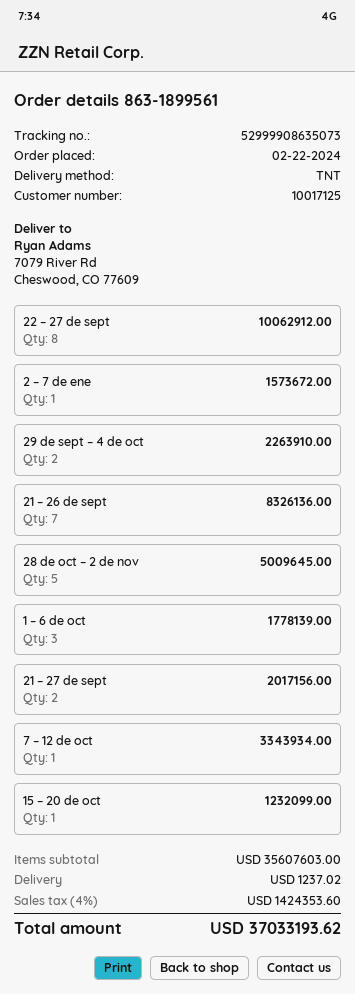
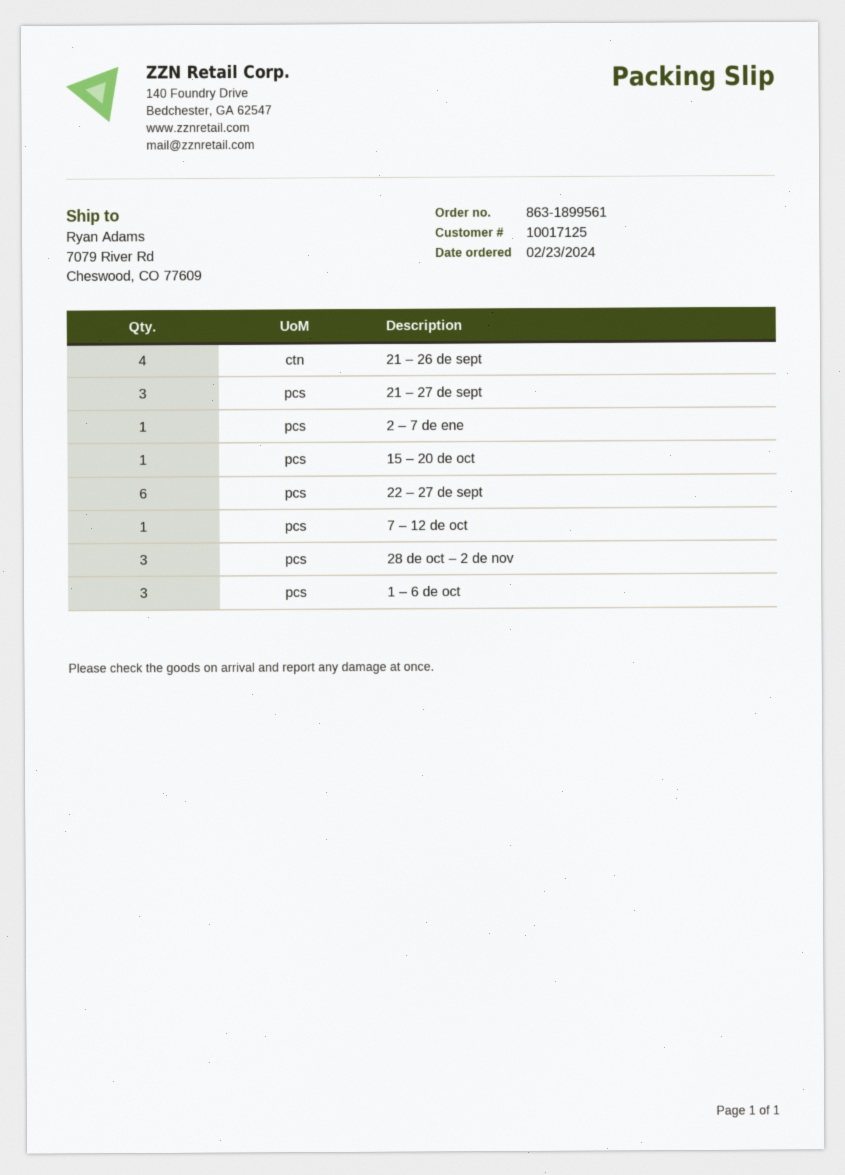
order date: 2024-02-22 -> 2024-02-23
22 – 27 de sept: 8 -> 6
29 de sept – 4 de oct: 2 -> none
21 – 26 de sept: 7 -> 4
28 de oct – 2 de nov: 5 -> 3
21 – 27 de sept: 2 -> 3

